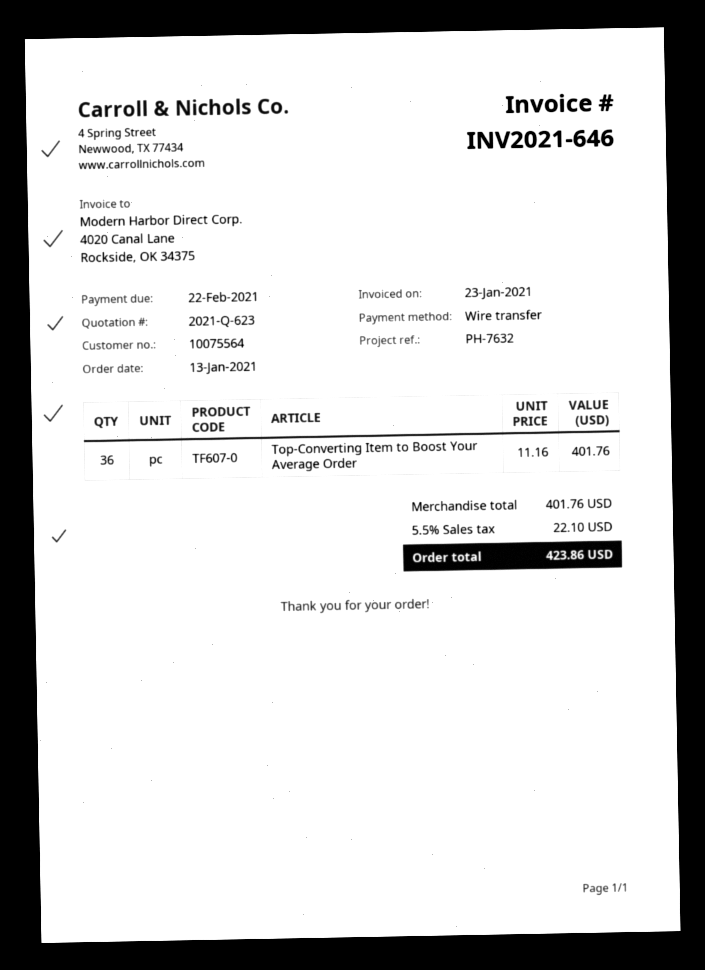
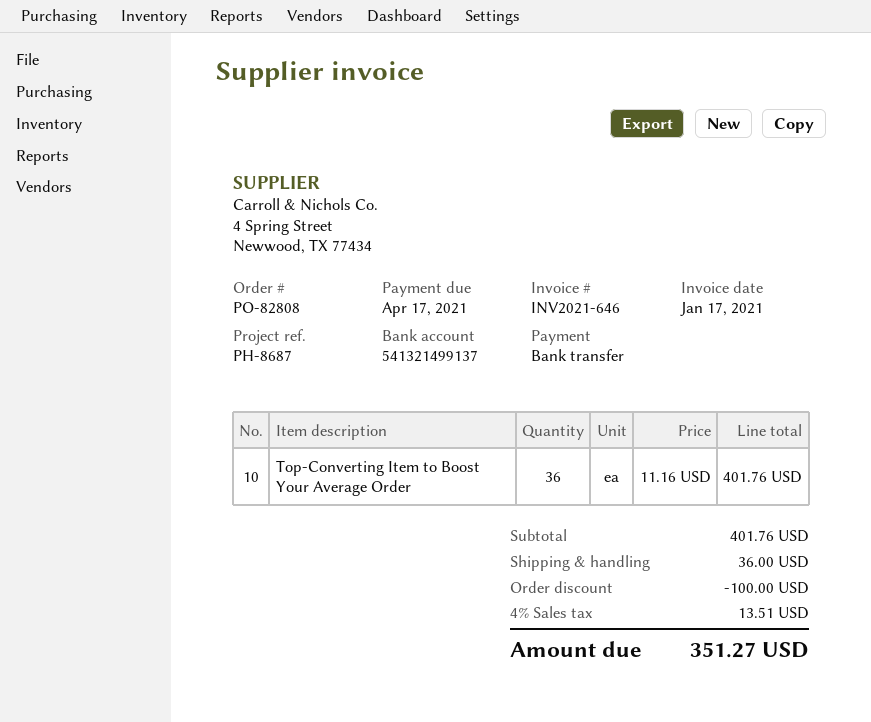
invoice date: 2021-01-23 -> 2021-01-17
due date: 2021-02-22 -> 2021-04-17
reference: PH-7632 -> PH-8687
discount: none -> 100.00
shipping: none -> 36.00
tax: 5.5% = 22.10 -> 4% = 13.51
total: 423.86 -> 351.27

